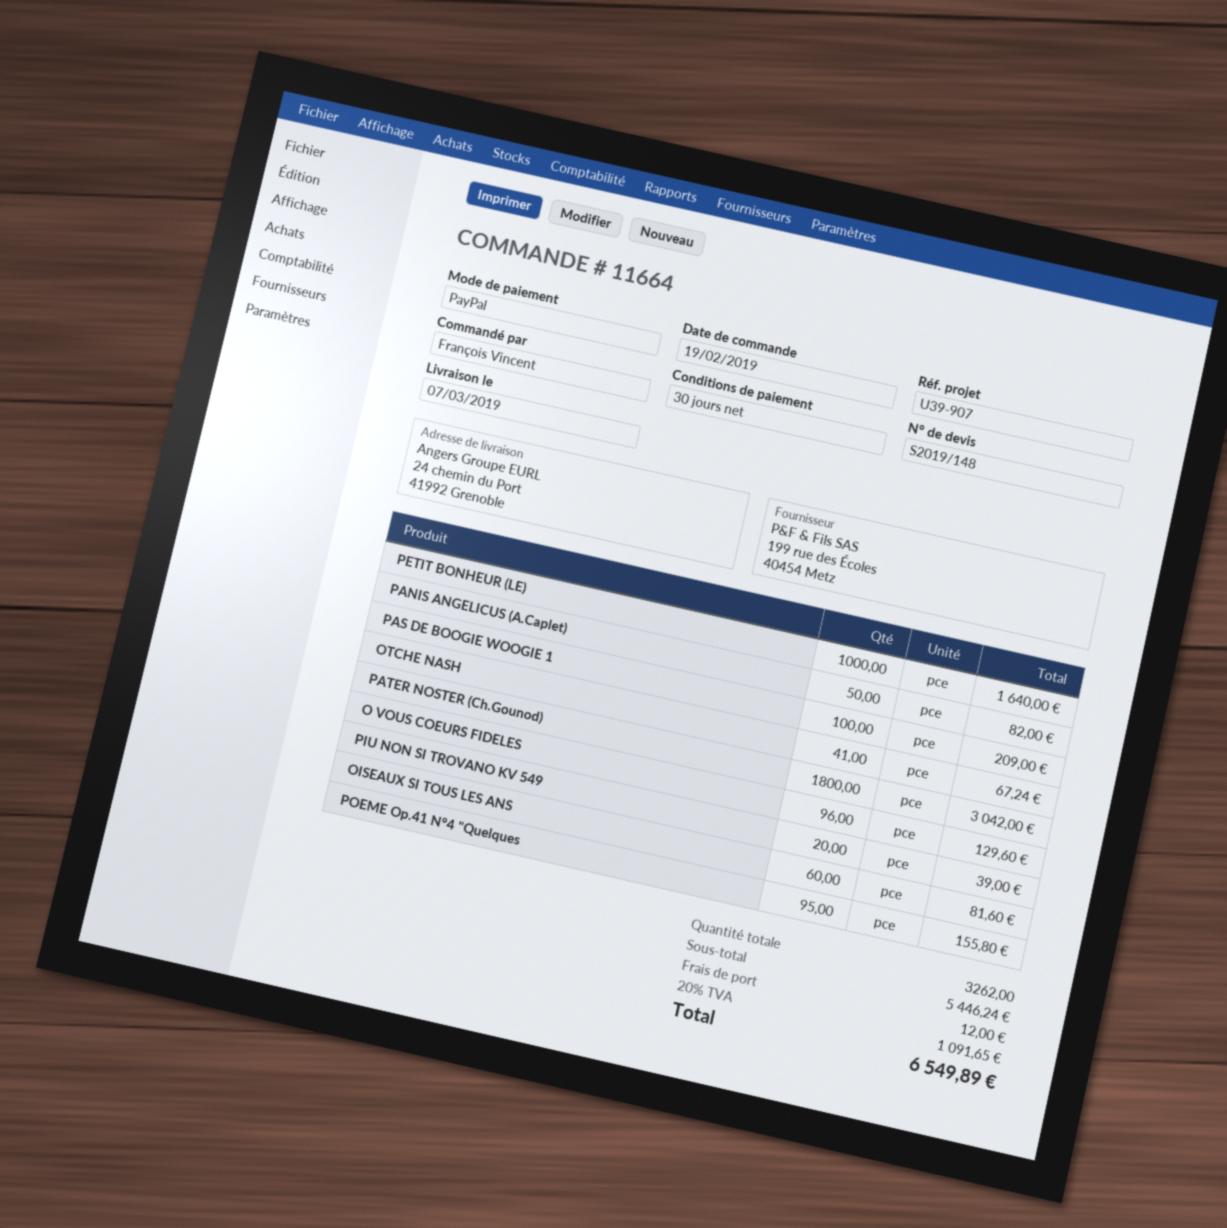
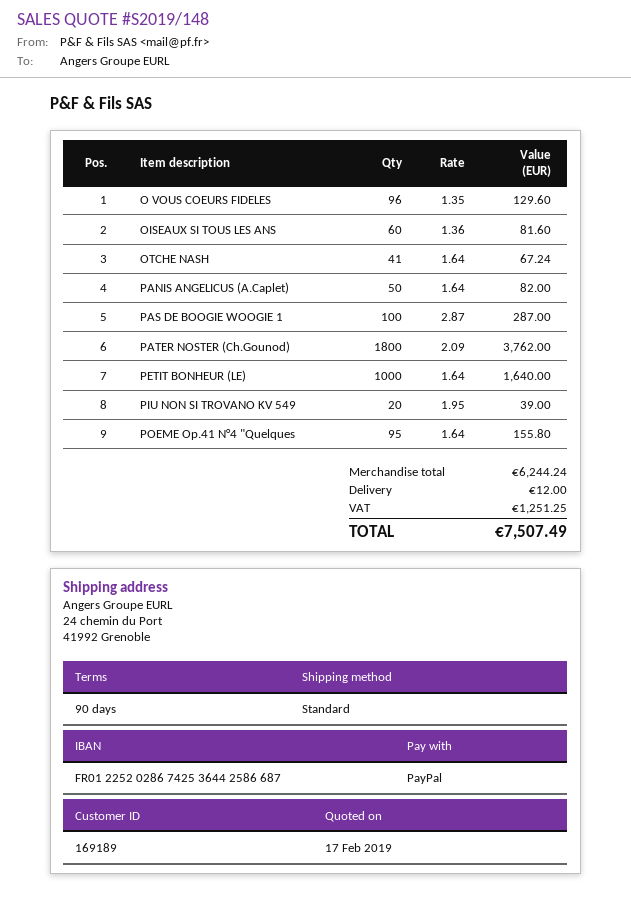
payment terms: 30 days -> 90 days
PAS DE BOOGIE WOOGIE 1: 100 for 209.00 -> 100 for 287.00
PATER NOSTER (Ch.Gounod): 1800 for 3042.00 -> 1800 for 3762.00
subtotal: 5446.24 -> 6244.24
tax: 1091.65 -> 1251.25
total: 6549.89 -> 7507.49

